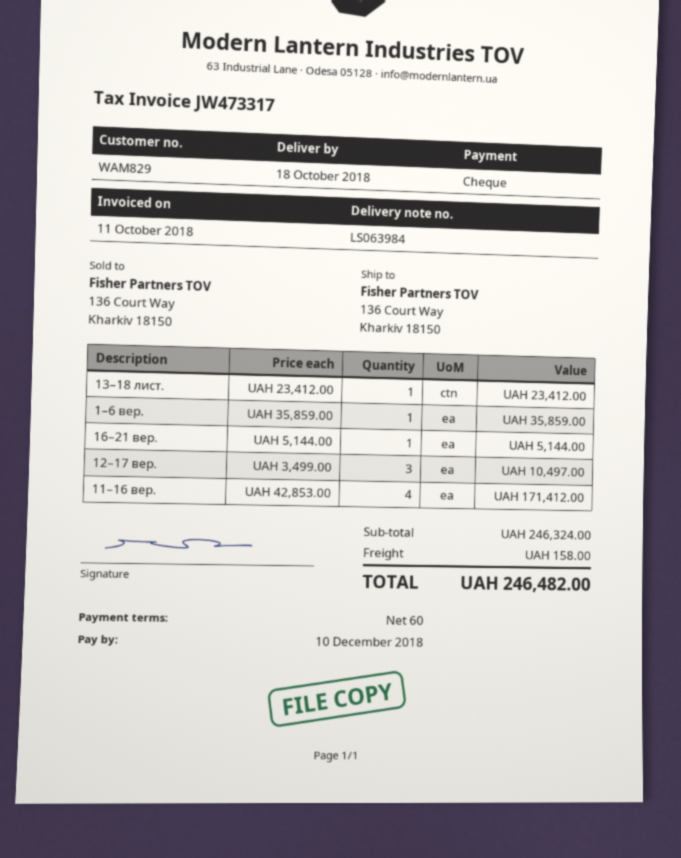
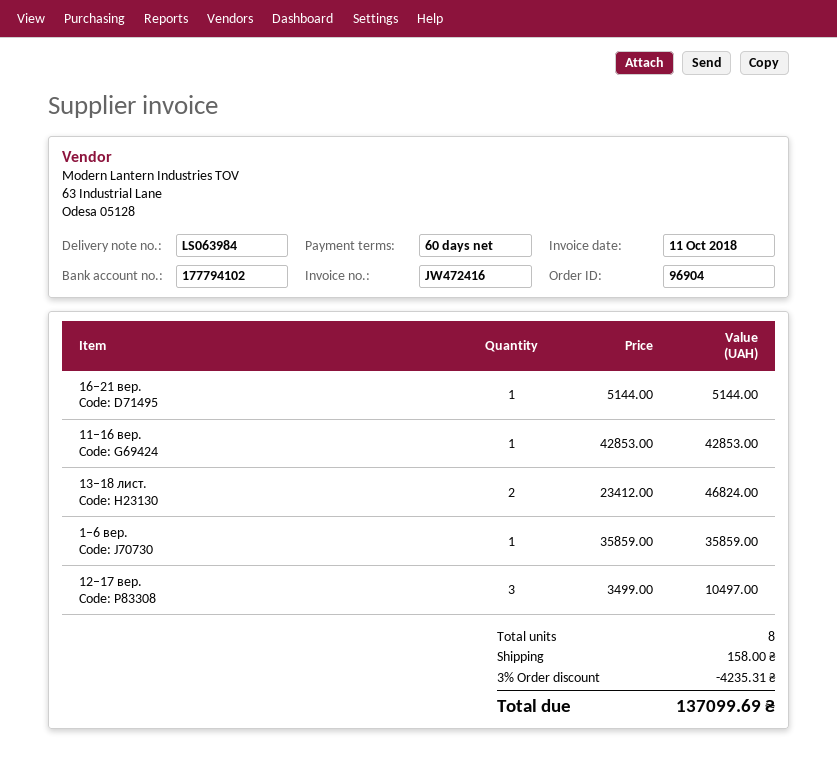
invoice number: JW473317 -> JW472416
13–18 лист.: 1 x 23412.00 = 23412.00 -> 2 x 23412.00 = 46824.00
11–16 вер.: 4 x 42853.00 = 171412.00 -> 1 x 42853.00 = 42853.00
discount: none -> 3% = 4235.31
total: 246482.00 -> 137099.69

